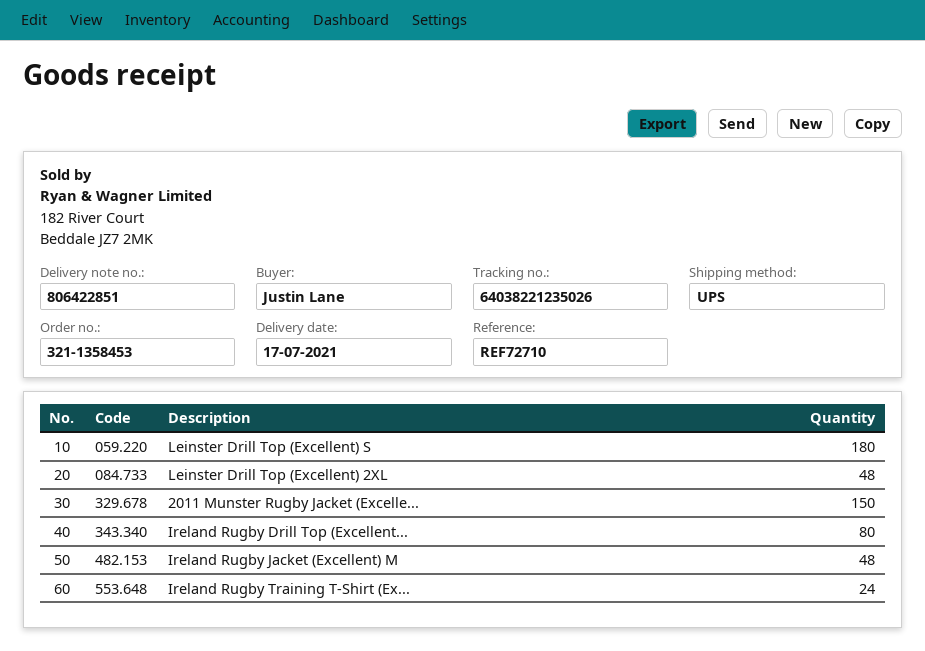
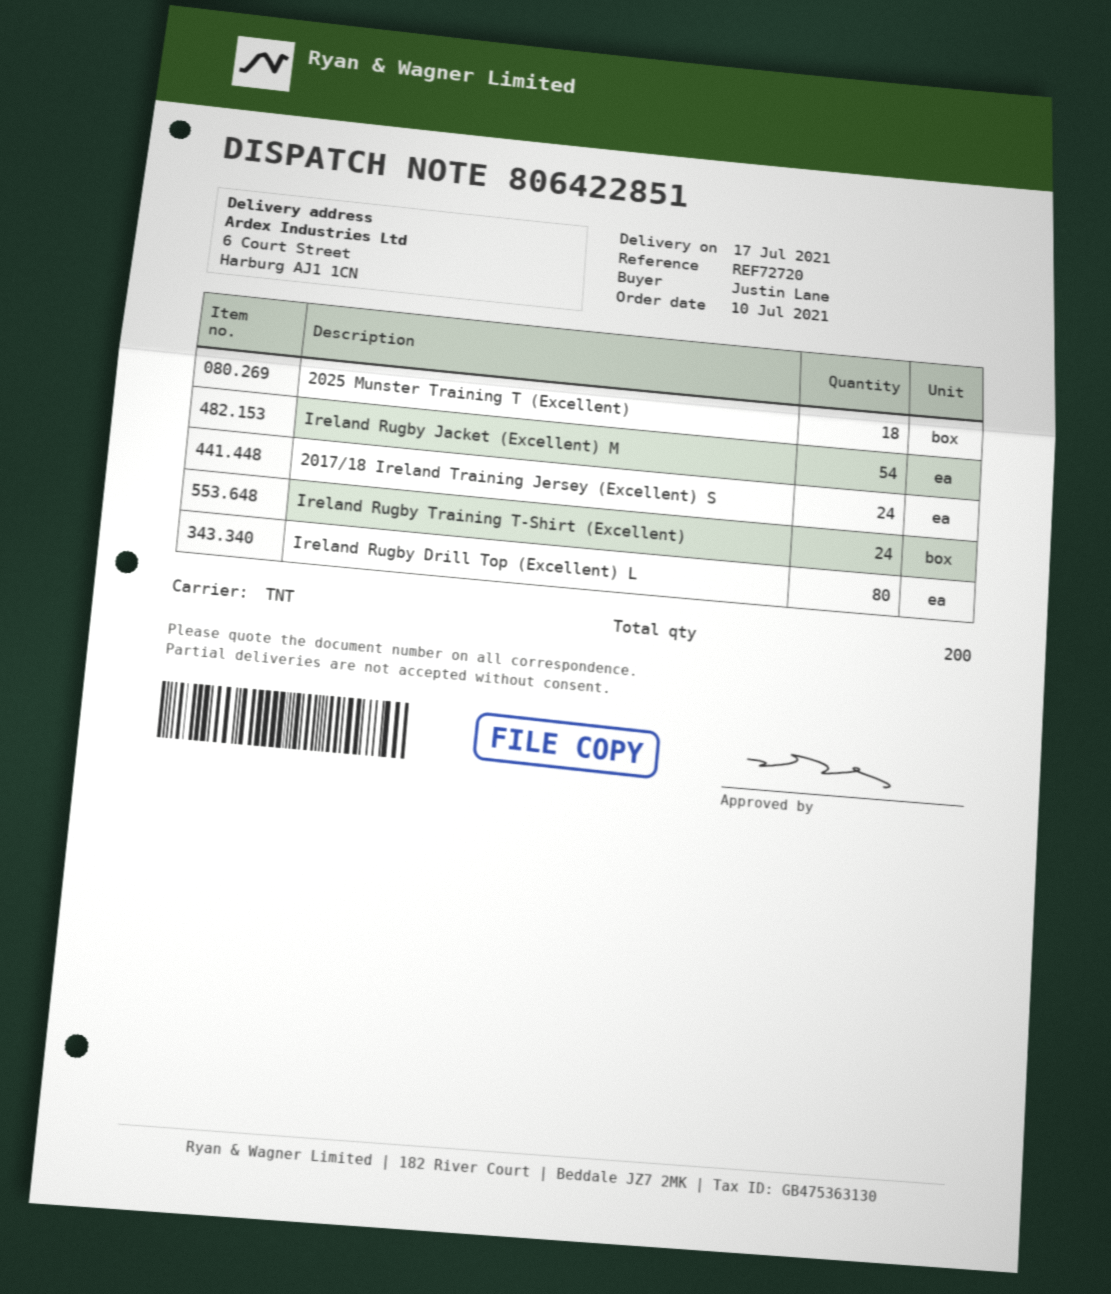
reference: REF72710 -> REF72720
shipping method: UPS -> TNT
Leinster Drill Top (Excellent) S: 180 -> none
Leinster Drill Top (Excellent) 2XL: 48 -> none
2011 Munster Rugby Jacket (Excelle...: 150 -> none
Ireland Rugby Jacket (Excellent) M: 48 -> 54
2025 Munster Training T (Excellent): none -> 18
2017/18 Ireland Training Jersey (Excellent) S: none -> 24

